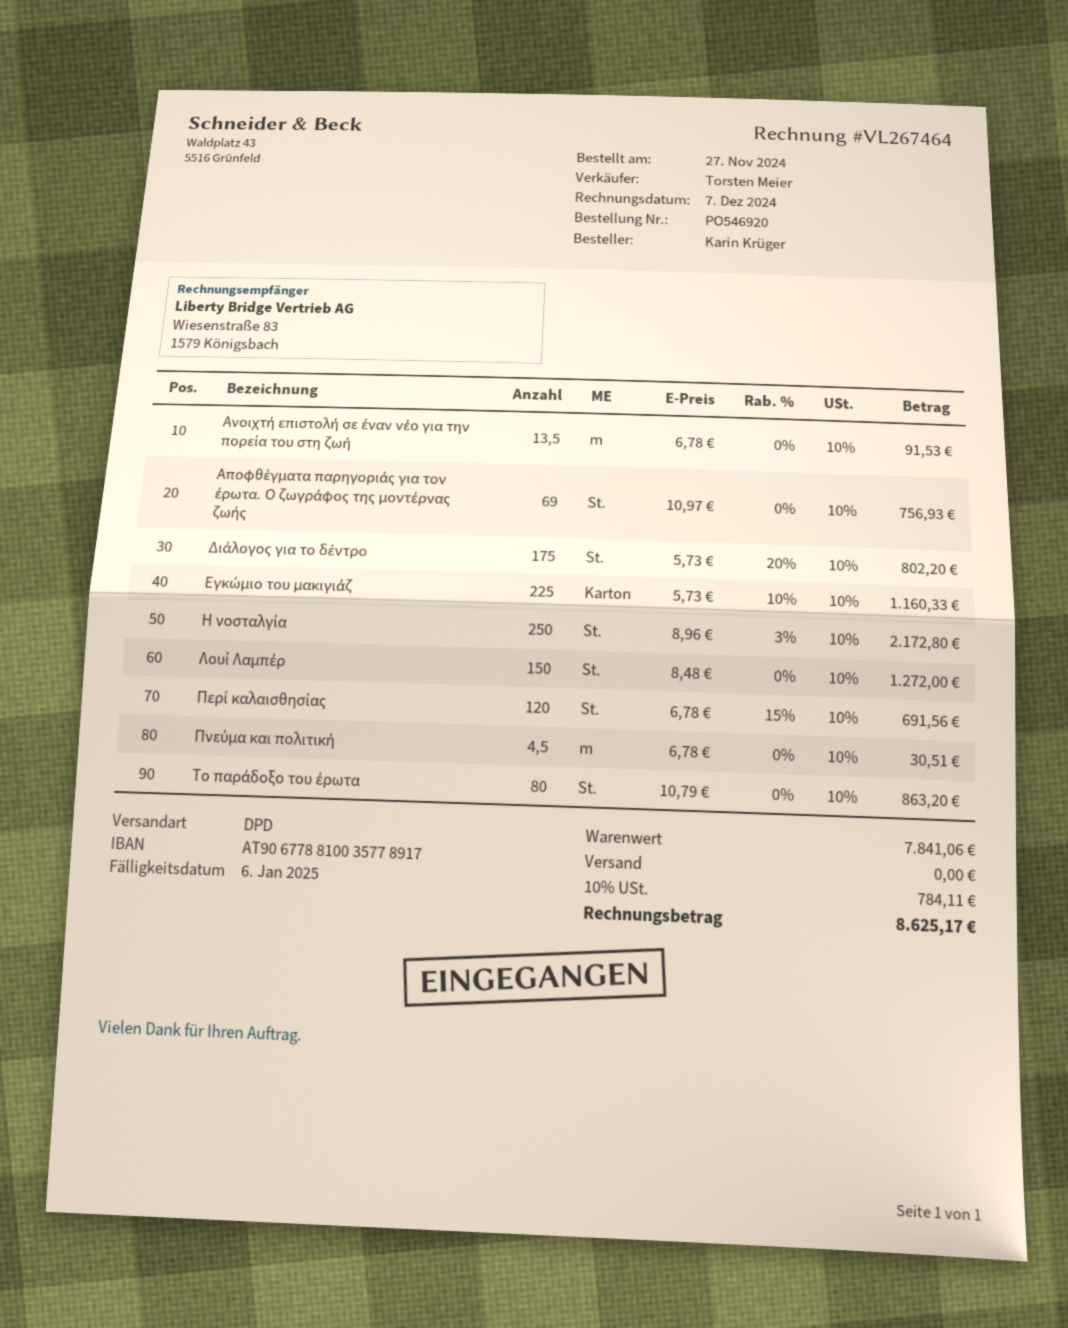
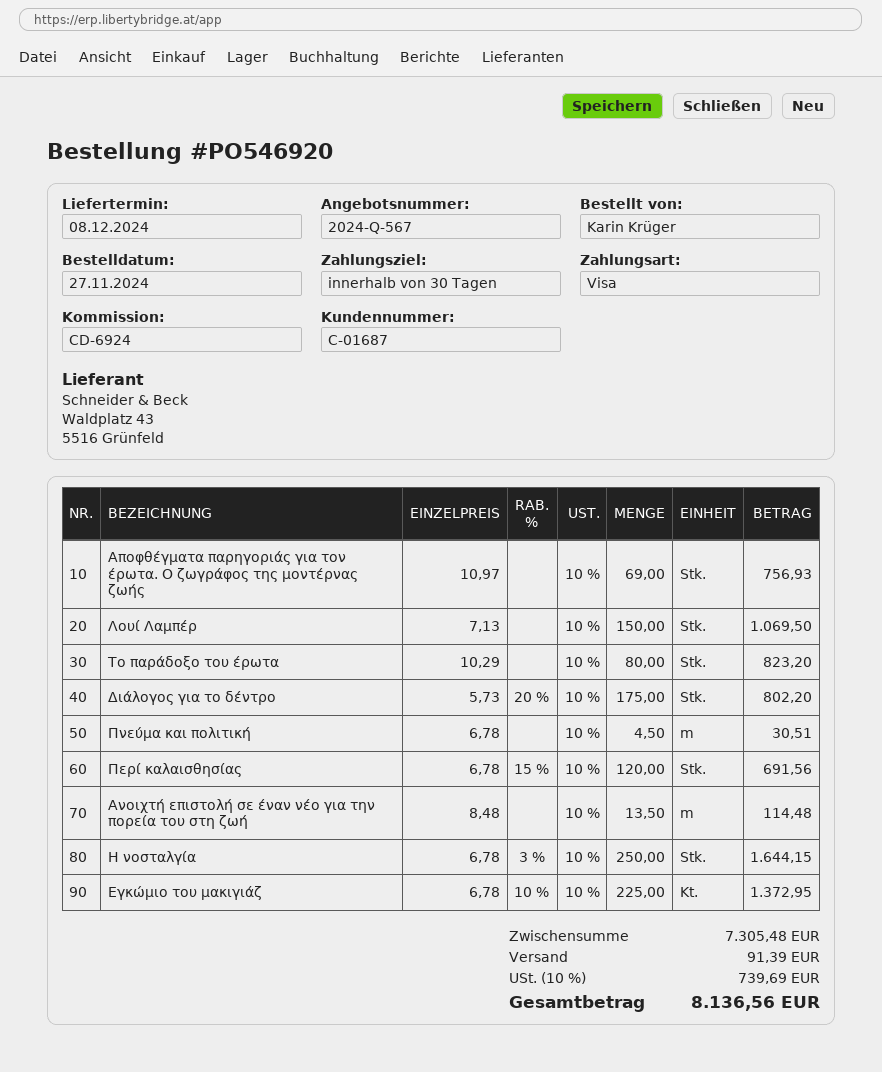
Ανοιχτή επιστολή σε έναν νέο για την πορεία του στη ζωή: 13.5 x 6.78 = 91.53 -> 13.5 x 8.48 = 114.48
Εγκώμιο του μακιγιάζ: 225 x 5.73 - 10% = 1160.33 -> 225 x 6.78 - 10% = 1372.95
Η νοσταλγία: 250 x 8.96 - 3% = 2172.80 -> 250 x 6.78 - 3% = 1644.15
Λουί Λαμπέρ: 150 x 8.48 = 1272.00 -> 150 x 7.13 = 1069.50
Το παράδοξο του έρωτα: 80 x 10.79 = 863.20 -> 80 x 10.29 = 823.20
subtotal: 7841.06 -> 7305.48
shipping: 0.00 -> 91.39
tax: 10% = 784.11 -> 10% = 739.69
total: 8625.17 -> 8136.56

